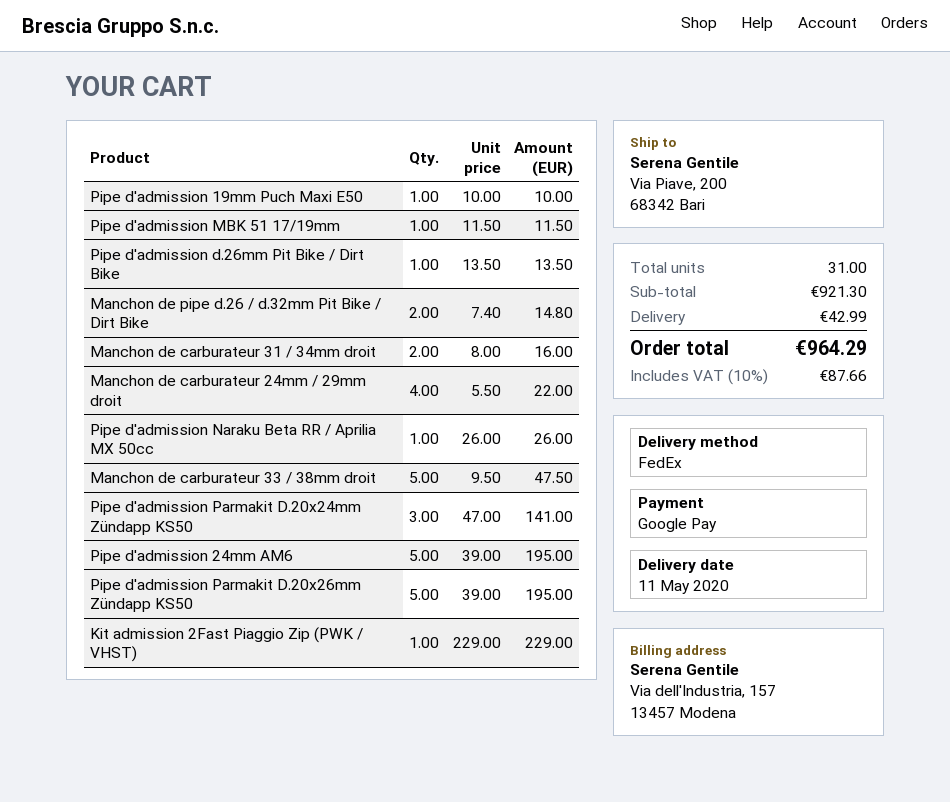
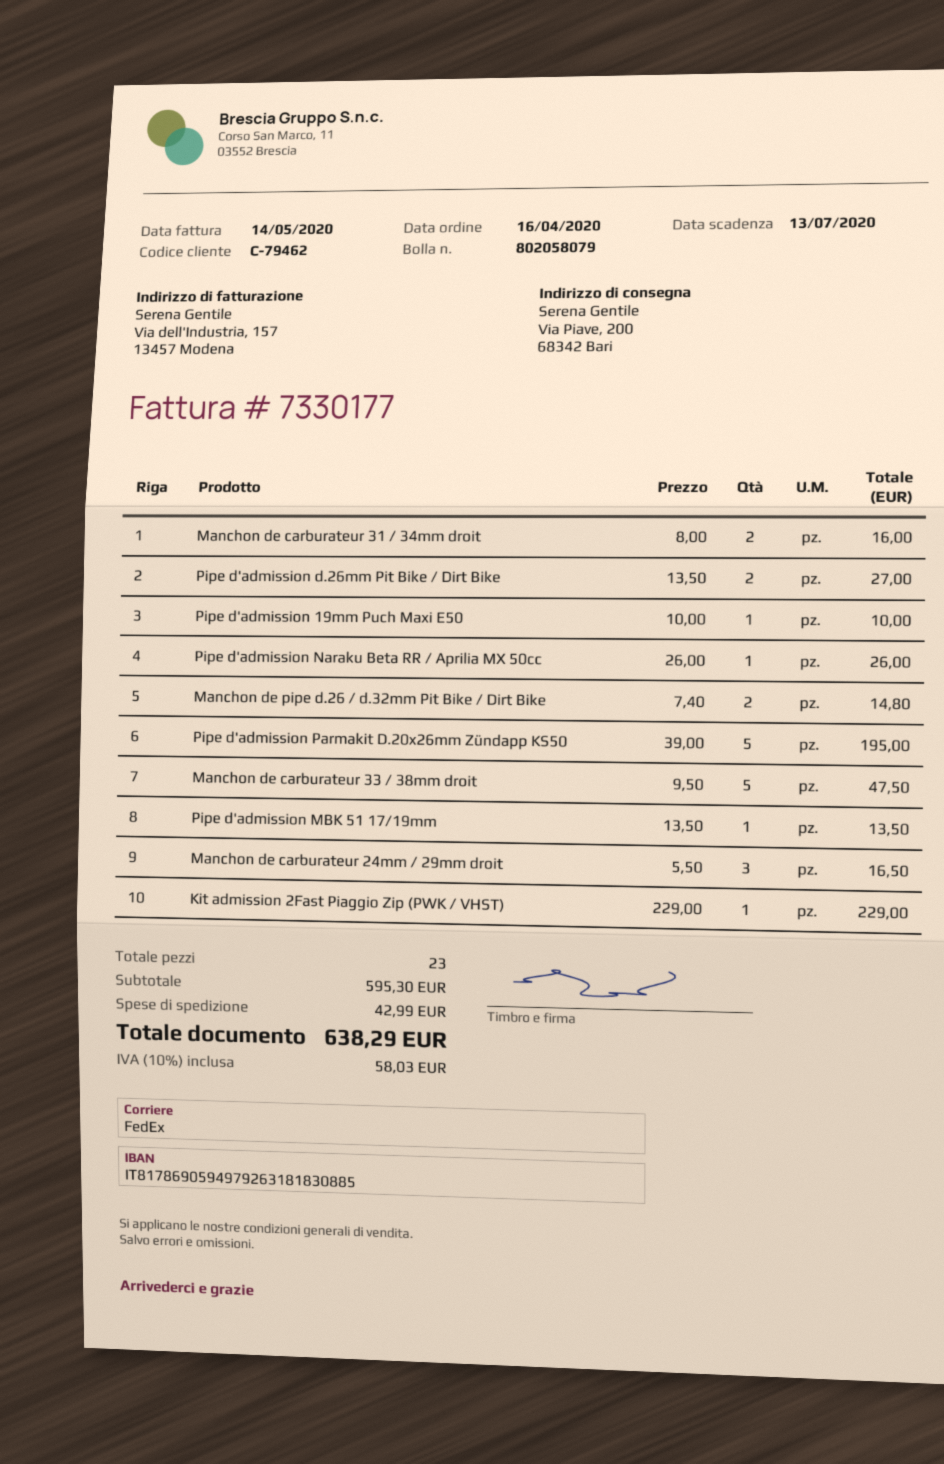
Pipe d'admission MBK 51 17/19mm: 1 x 11.50 = 11.50 -> 1 x 13.50 = 13.50
Pipe d'admission d.26mm Pit Bike / Dirt Bike: 1 x 13.50 = 13.50 -> 2 x 13.50 = 27.00
Manchon de carburateur 24mm / 29mm droit: 4 x 5.50 = 22.00 -> 3 x 5.50 = 16.50
Pipe d'admission Parmakit D.20x24mm Zündapp KS50: 3 x 47.00 = 141.00 -> none
Pipe d'admission 24mm AM6: 5 x 39.00 = 195.00 -> none
total quantity: 31 -> 23
subtotal: 921.30 -> 595.30
tax: 10% = 87.66 -> 10% = 58.03
total: 964.29 -> 638.29

